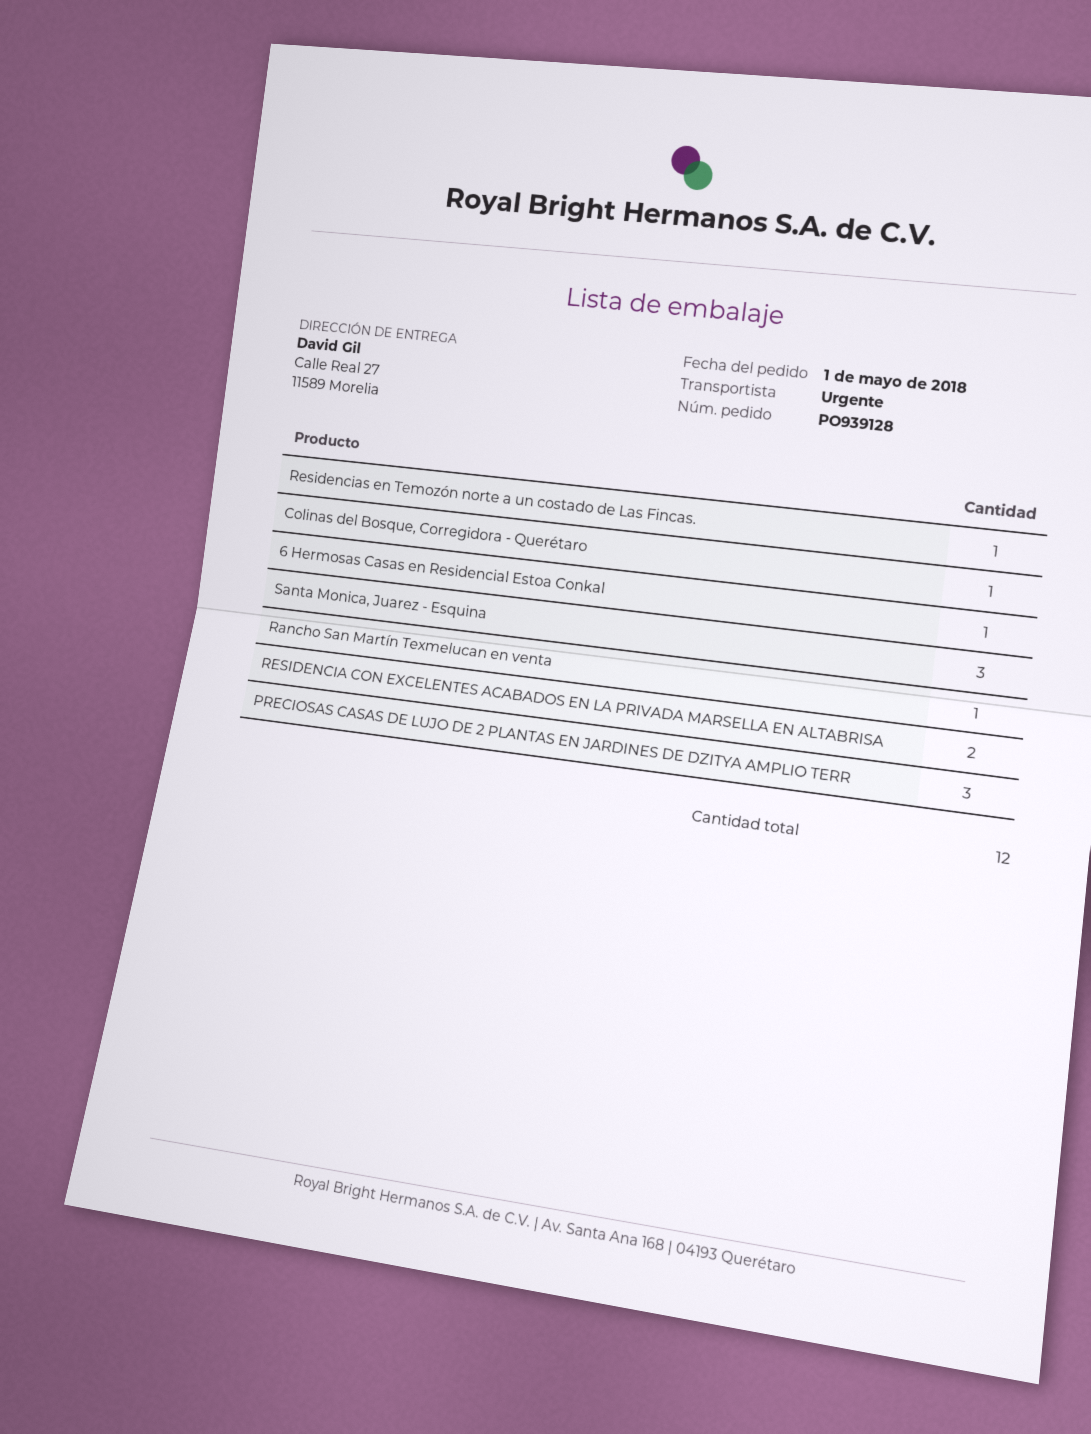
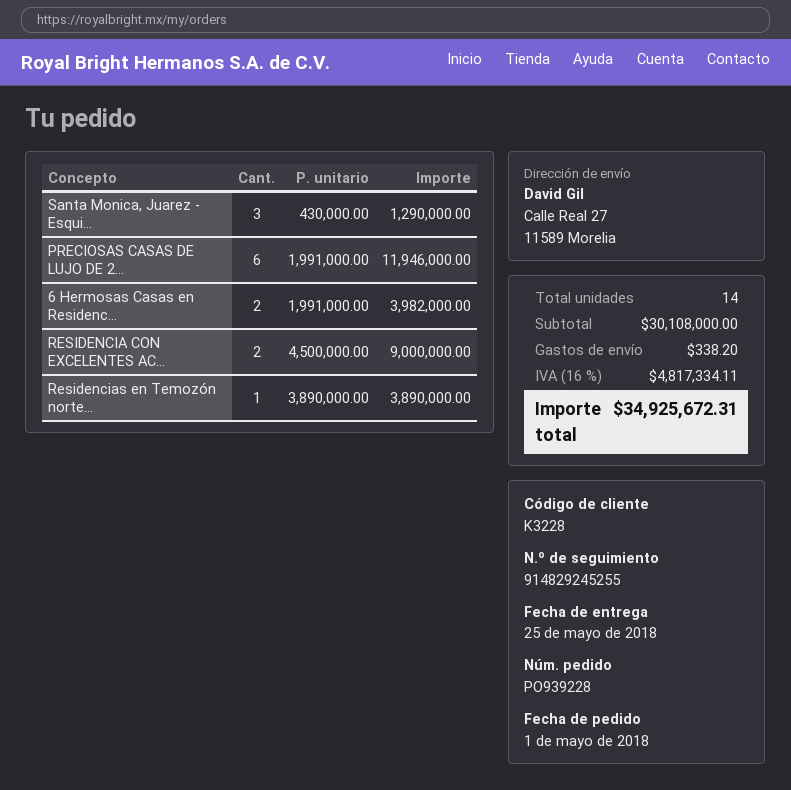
order number: PO939128 -> PO939228
Colinas del Bosque, Corregidora - Querétaro: 1 -> none
6 Hermosas Casas en Residencial Estoa Conkal: 1 -> 2
Rancho San Martín Texmelucan en venta: 1 -> none
PRECIOSAS CASAS DE LUJO DE 2 PLANTAS EN JARDINES DE DZITYA AMPLIO TERR: 3 -> 6
total quantity: 12 -> 14

